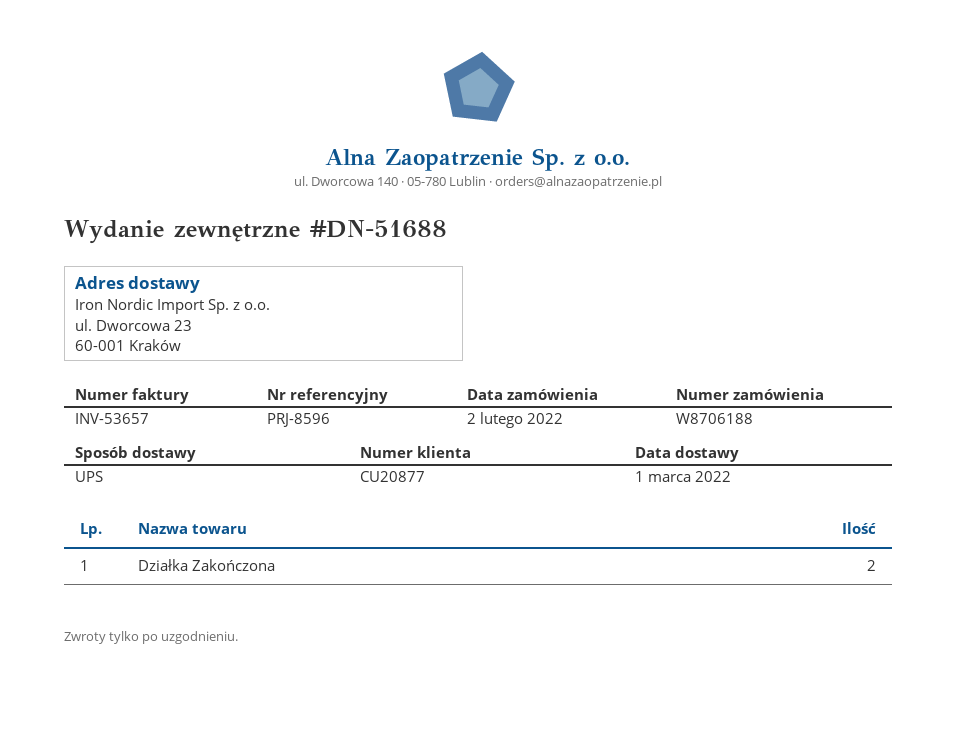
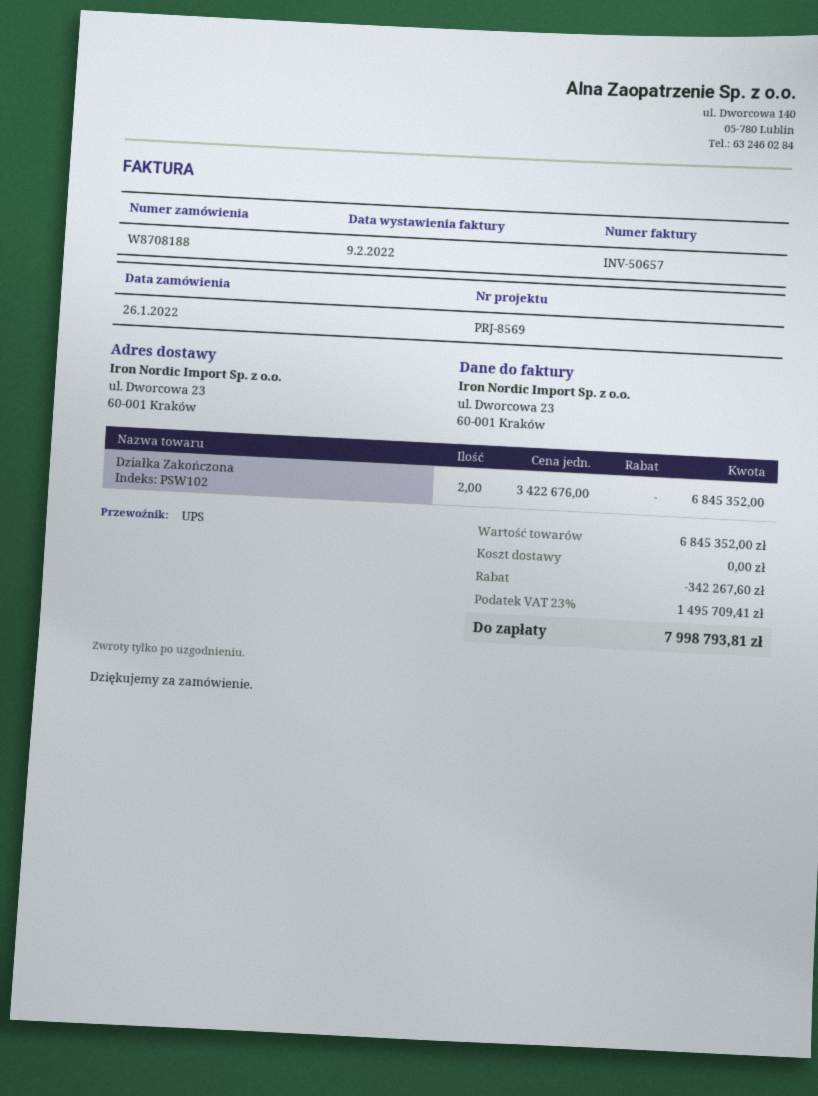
order number: W8706188 -> W8708188
order date: 2022-02-02 -> 2022-01-26
invoice number: INV-53657 -> INV-50657
reference: PRJ-8596 -> PRJ-8569

